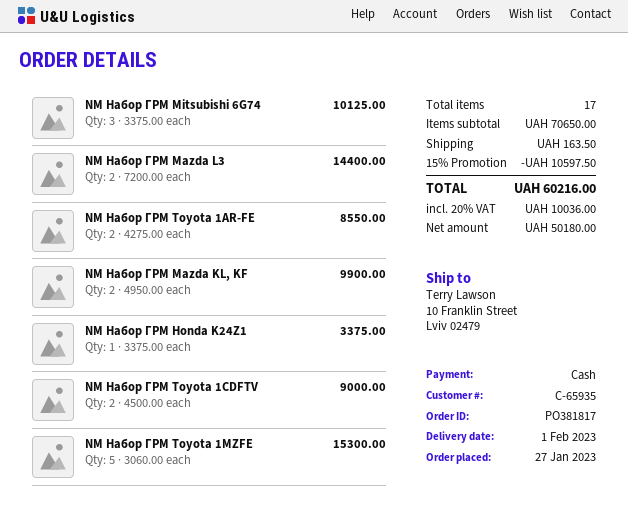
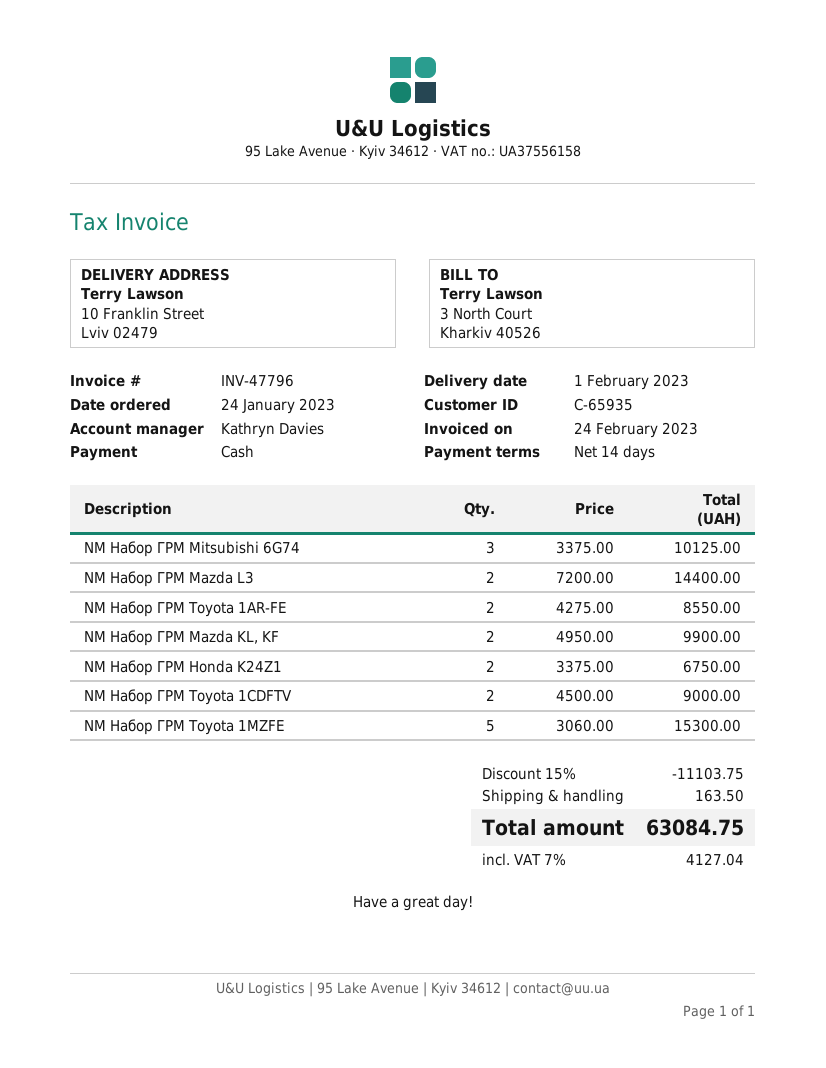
order date: 2023-01-27 -> 2023-01-24
NM Набор ГРМ Honda K24Z1: 1 x 3375.00 = 3375.00 -> 2 x 3375.00 = 6750.00
discount: 15% = 10597.50 -> 15% = 11103.75
tax: 20% = 10036.00 -> 7% = 4127.04
total: 60216.00 -> 63084.75

